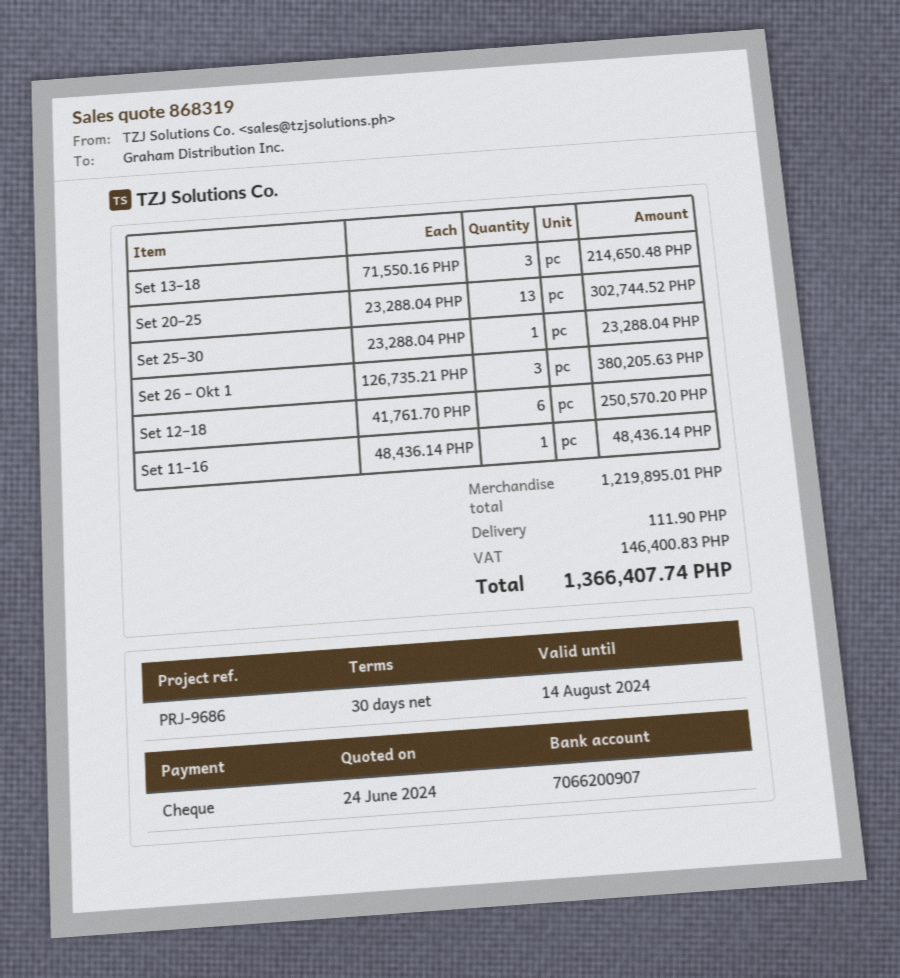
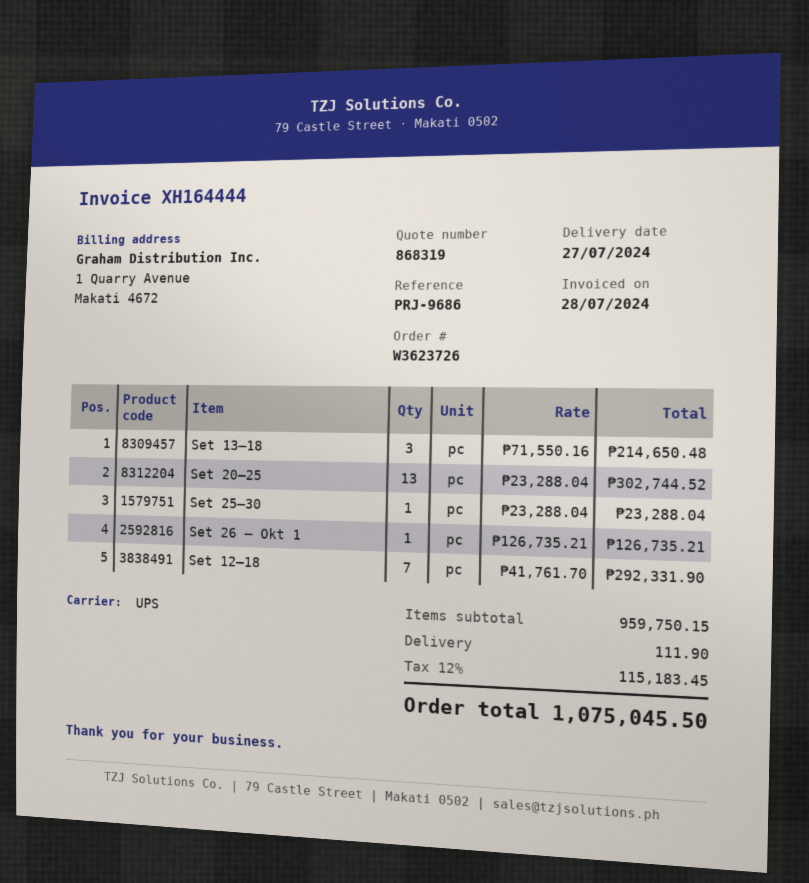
Set 26 – Okt 1: 3 x 126735.21 = 380205.63 -> 1 x 126735.21 = 126735.21
Set 12–18: 6 x 41761.70 = 250570.20 -> 7 x 41761.70 = 292331.90
Set 11–16: 1 x 48436.14 = 48436.14 -> none
subtotal: 1219895.01 -> 959750.15
tax: 146400.83 -> 115183.45
total: 1366407.74 -> 1075045.50

